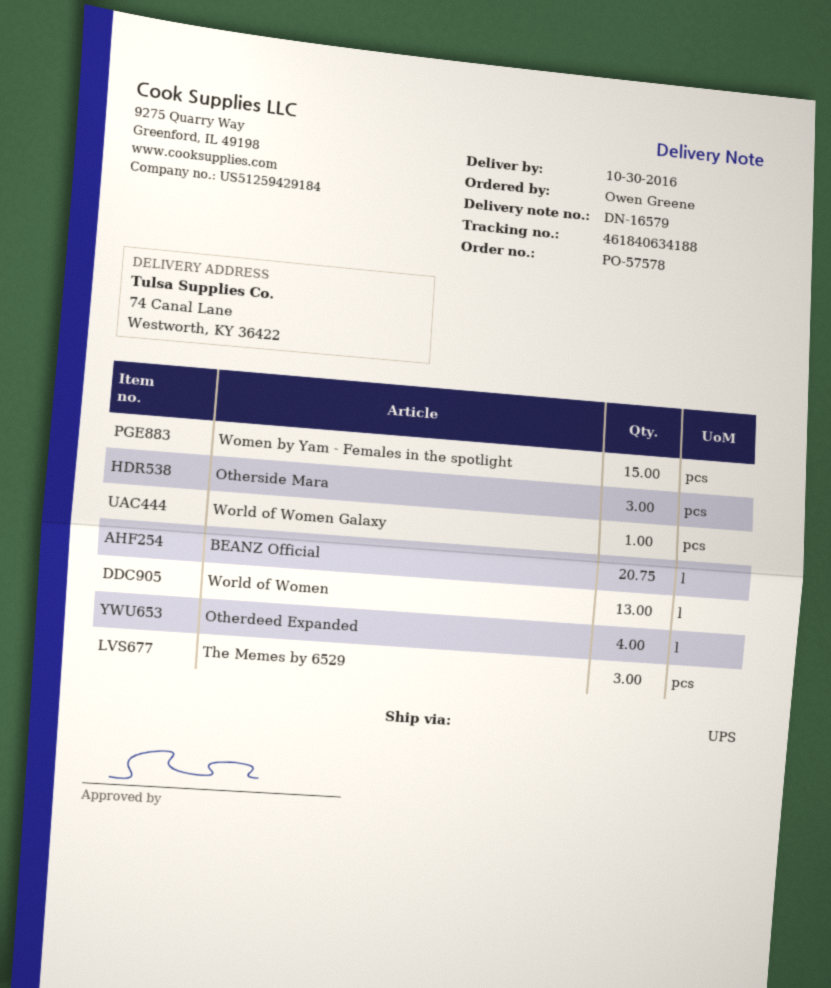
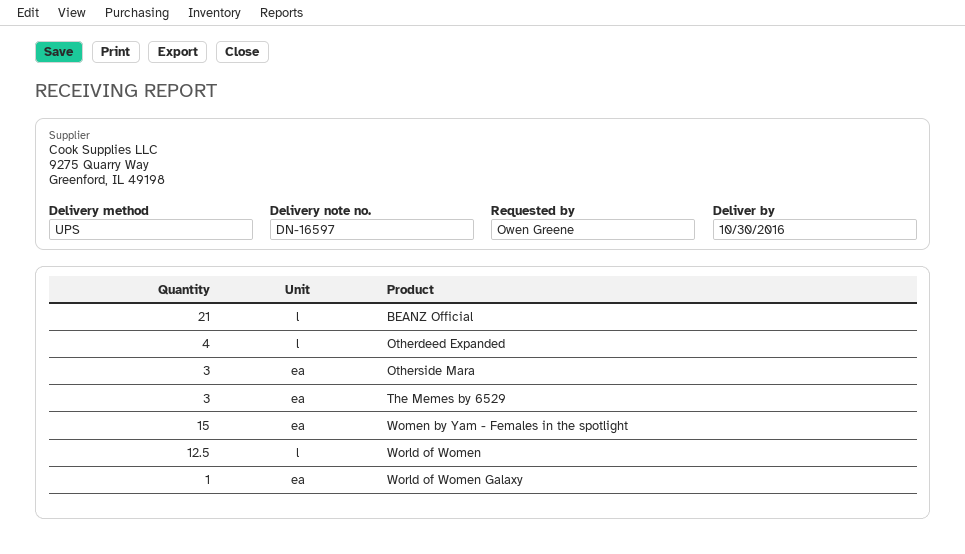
delivery note number: DN-16579 -> DN-16597
BEANZ Official: 20.75 -> 21
World of Women: 13 -> 12.5

